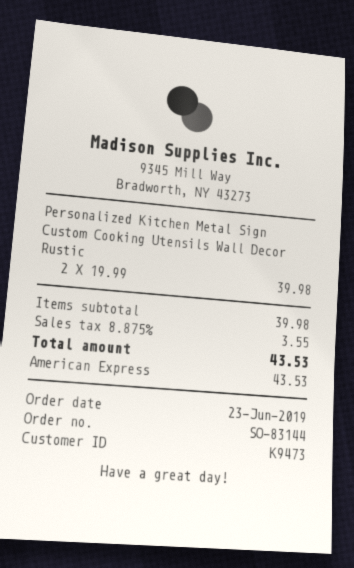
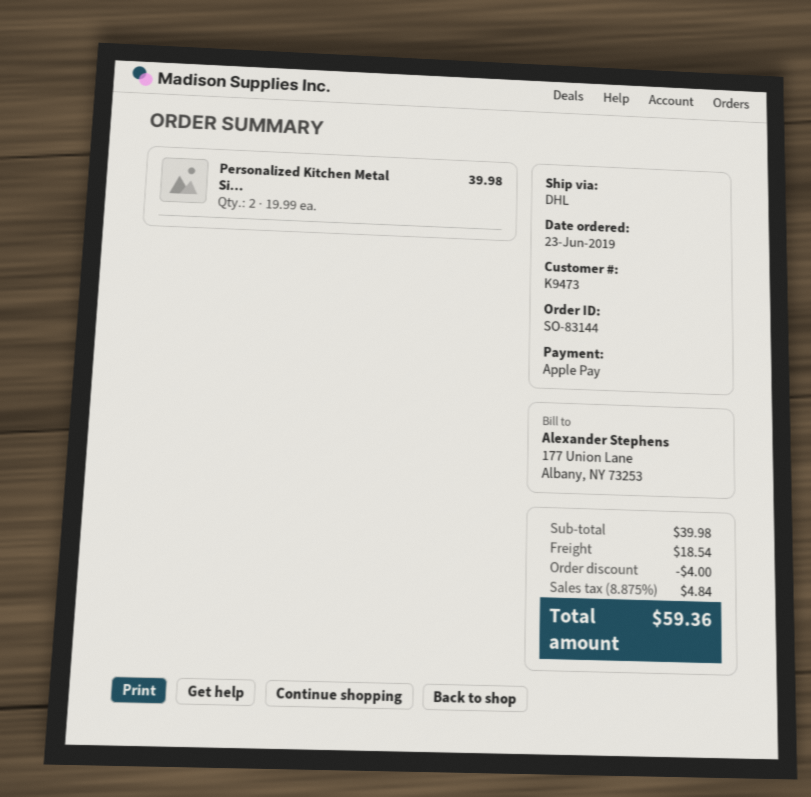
payment method: American Express -> Apple Pay
discount: none -> 4.00
shipping: none -> 18.54
tax: 8.875% = 3.55 -> 8.875% = 4.84
total: 43.53 -> 59.36

